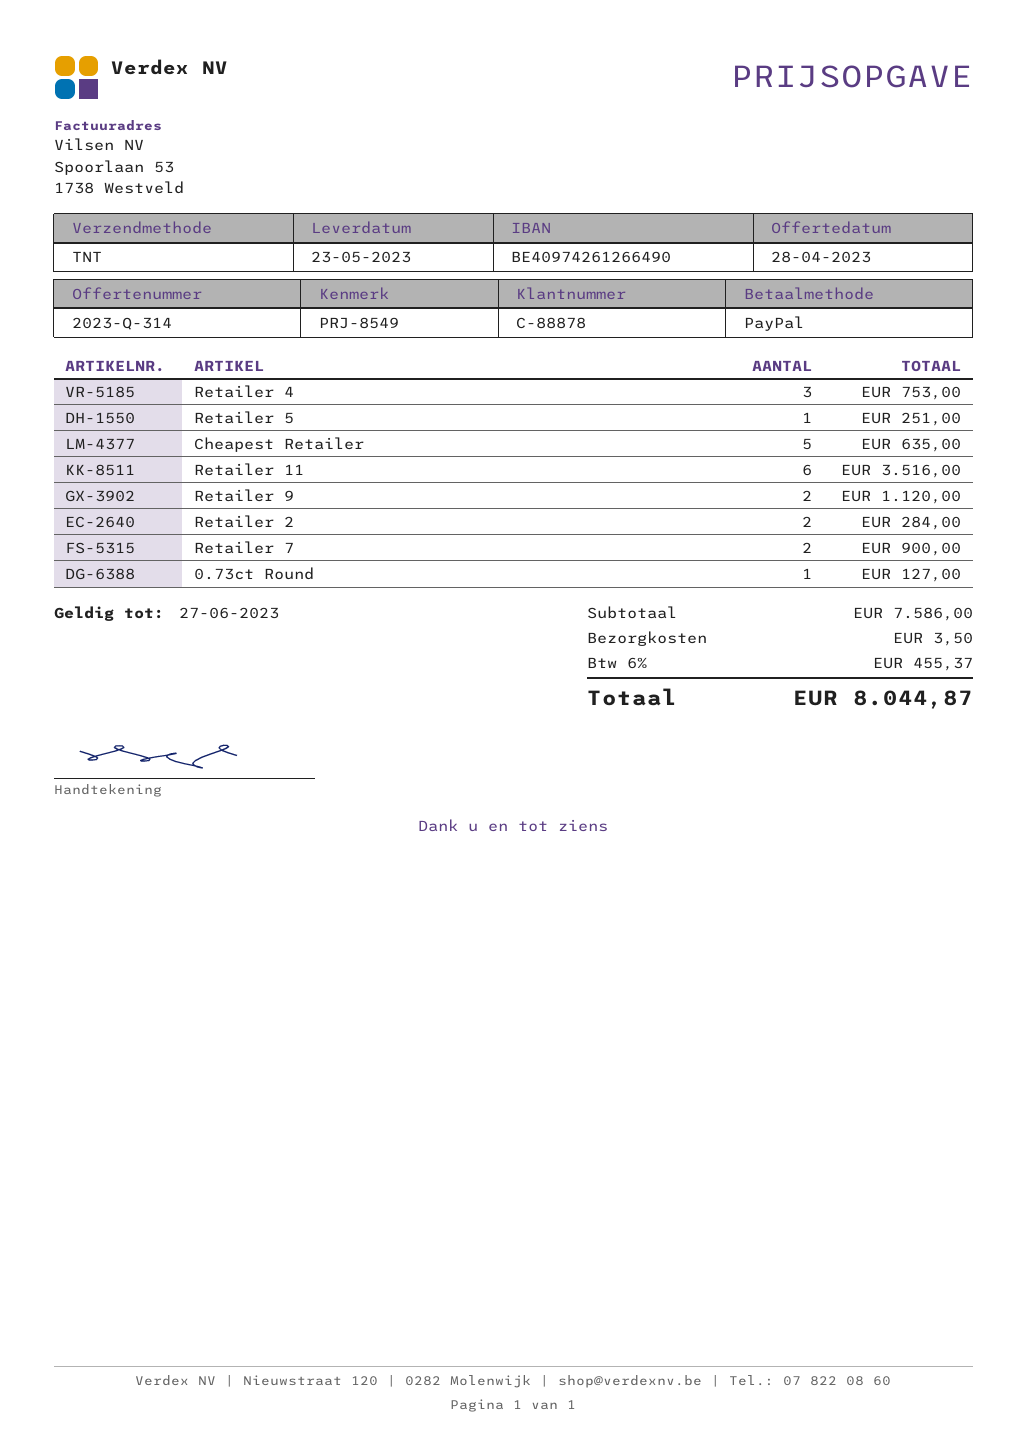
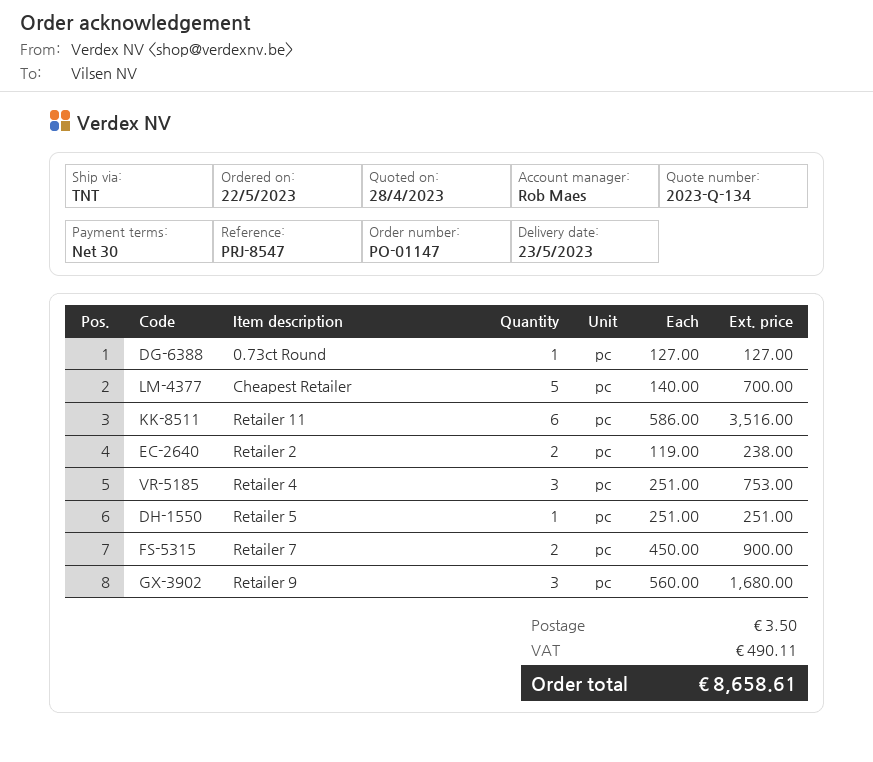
quote number: 2023-Q-314 -> 2023-Q-134
reference: PRJ-8549 -> PRJ-8547
Cheapest Retailer: 5 for 635.00 -> 5 for 700.00
Retailer 9: 2 for 1120.00 -> 3 for 1680.00
Retailer 2: 2 for 284.00 -> 2 for 238.00
tax: 455.37 -> 490.11
total: 8044.87 -> 8658.61

